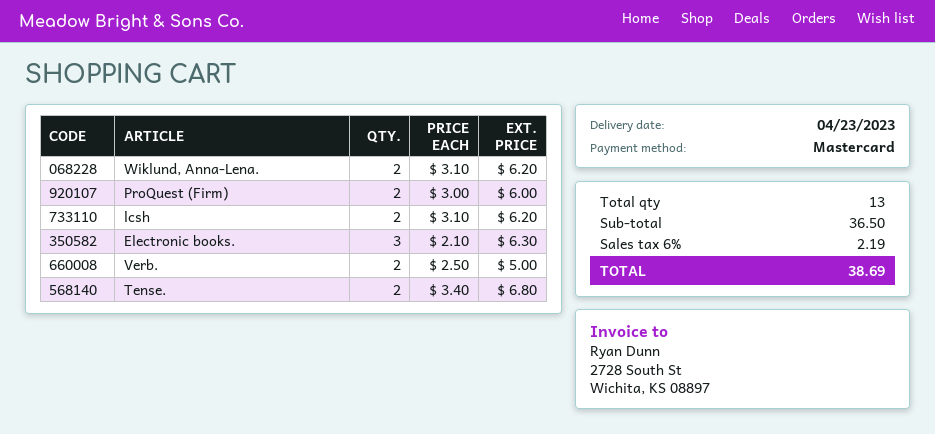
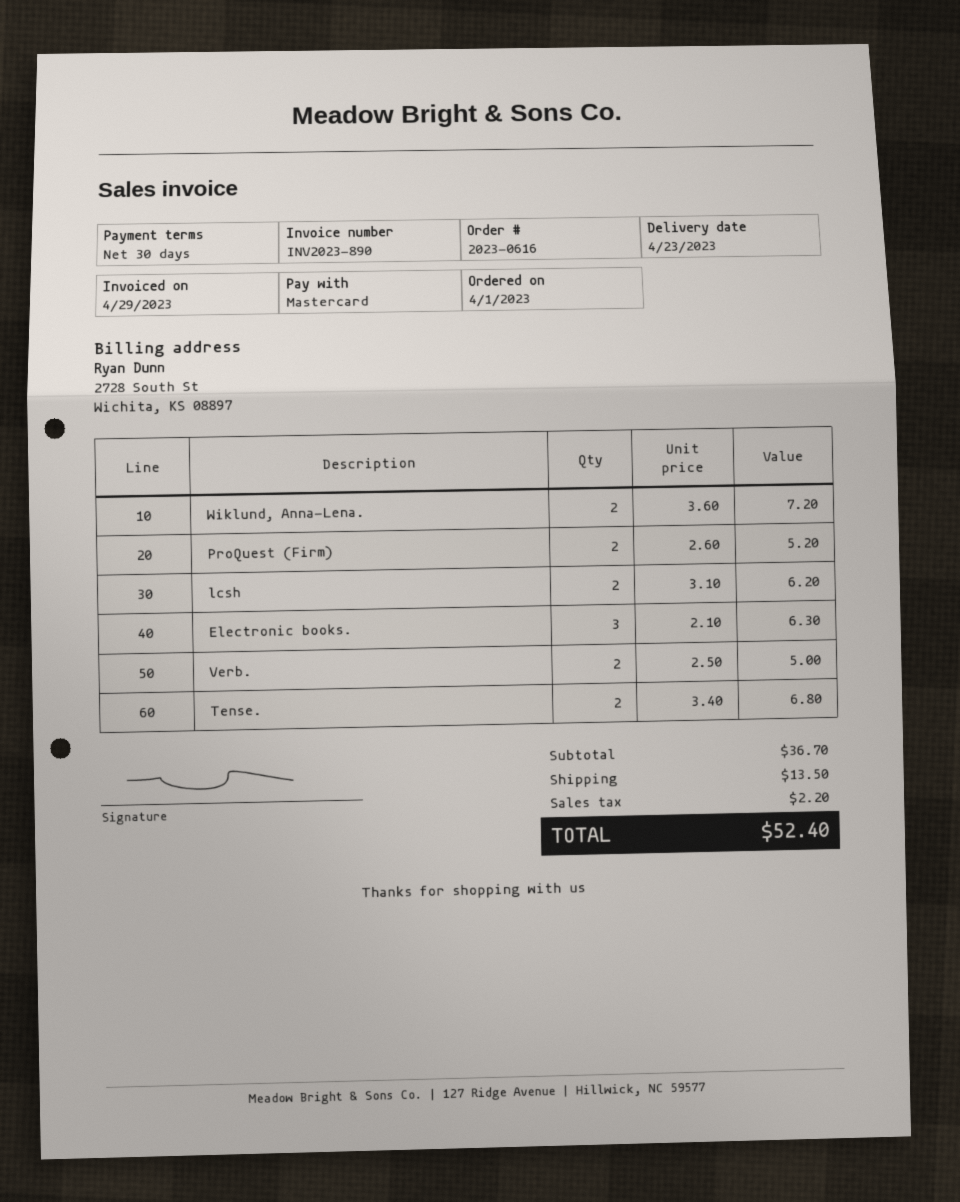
Wiklund, Anna-Lena.: 2 x 3.10 = 6.20 -> 2 x 3.60 = 7.20
ProQuest (Firm): 2 x 3.00 = 6.00 -> 2 x 2.60 = 5.20
subtotal: 36.50 -> 36.70
shipping: none -> 13.50
tax: 2.19 -> 2.20
total: 38.69 -> 52.40

